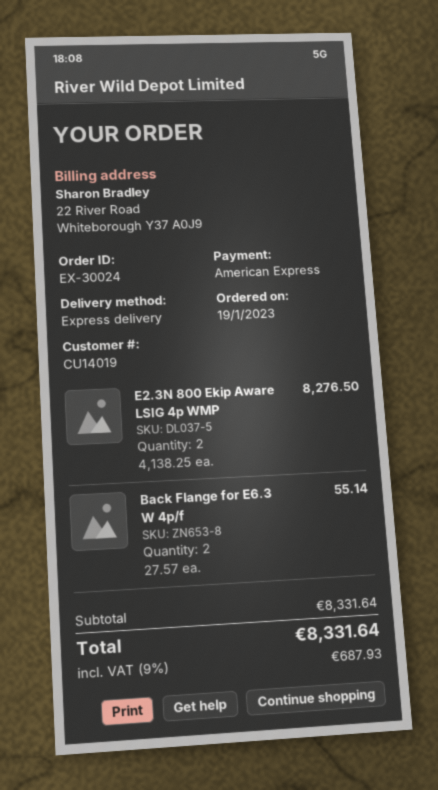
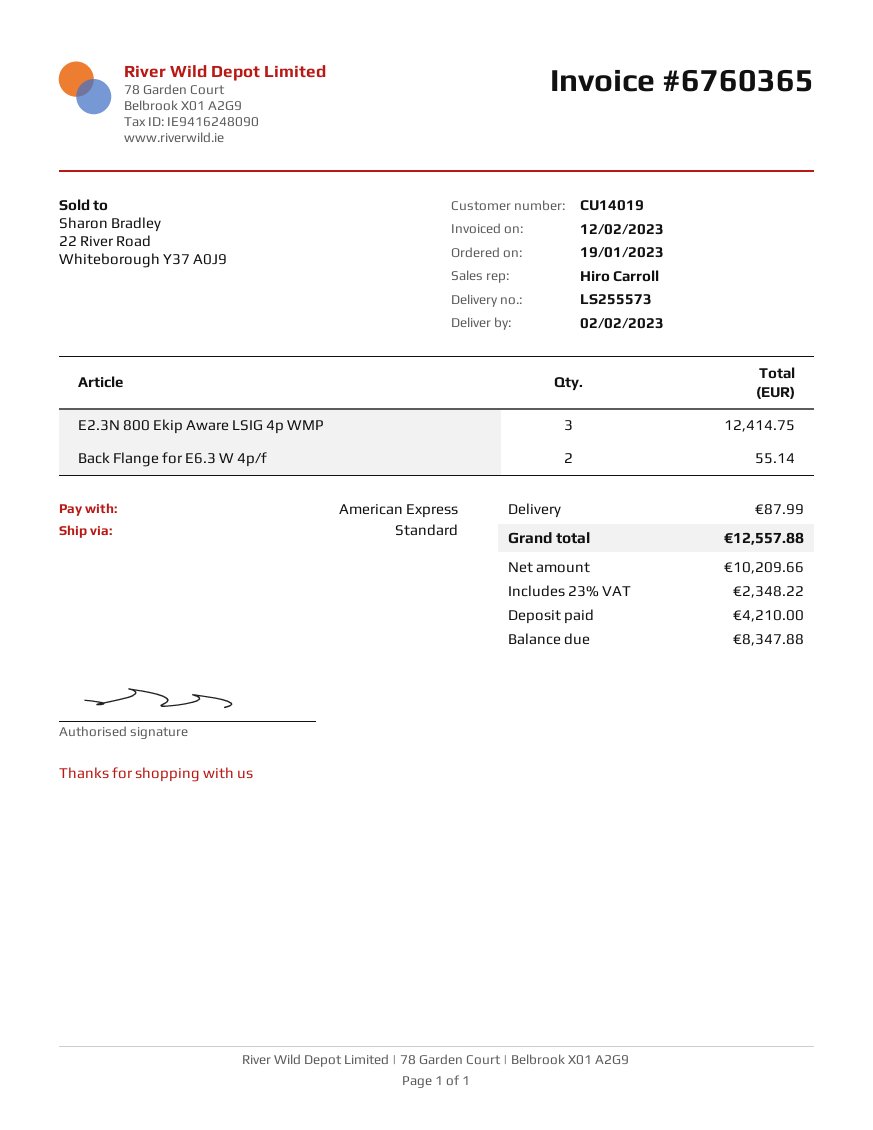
shipping method: express -> standard
E2.3N 800 Ekip Aware LSIG 4p WMP: 2 for 8276.50 -> 3 for 12414.75
shipping: none -> 87.99
tax: 9% = 687.93 -> 23% = 2348.22
total: 8331.64 -> 12557.88

